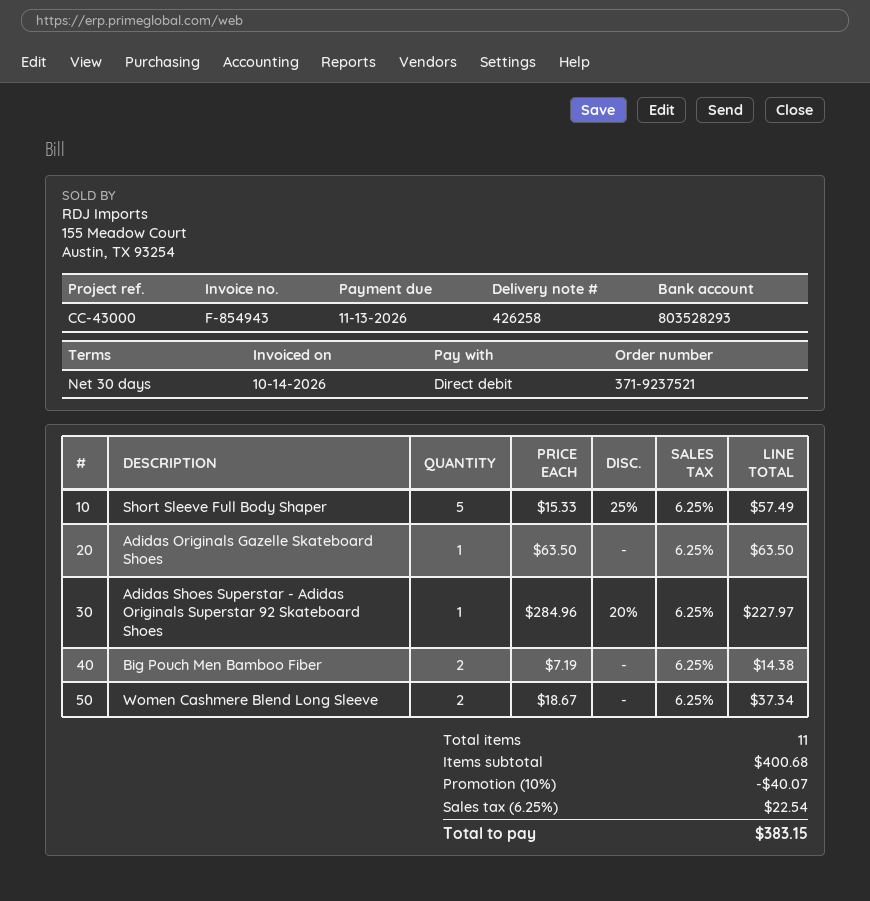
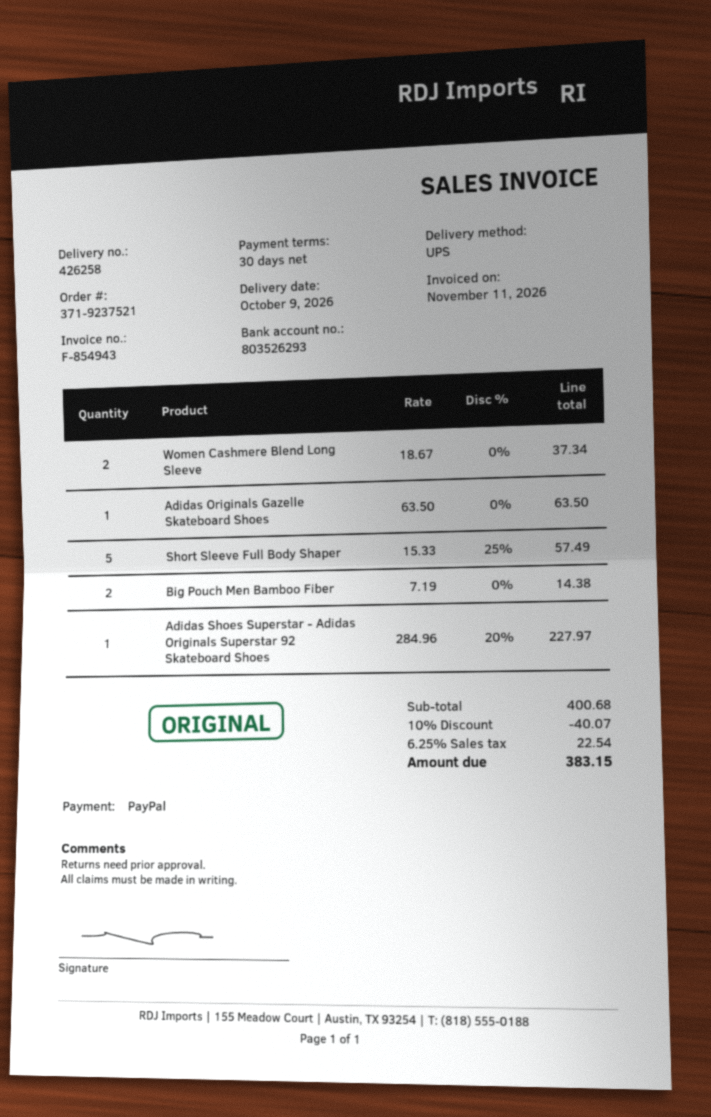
invoice date: 2026-10-14 -> 2026-11-11
payment method: direct debit -> PayPal
bank account: 803528293 -> 803526293

